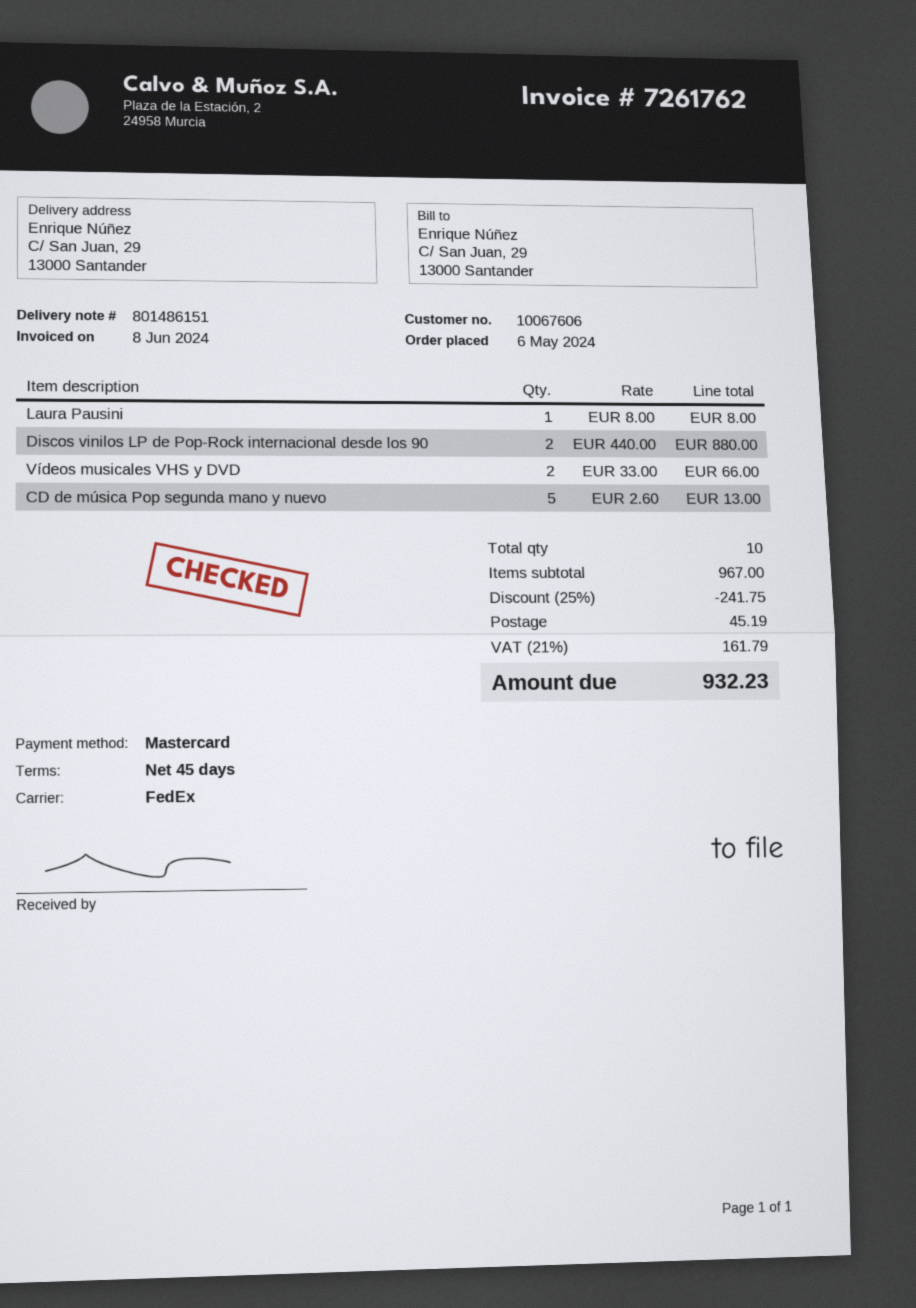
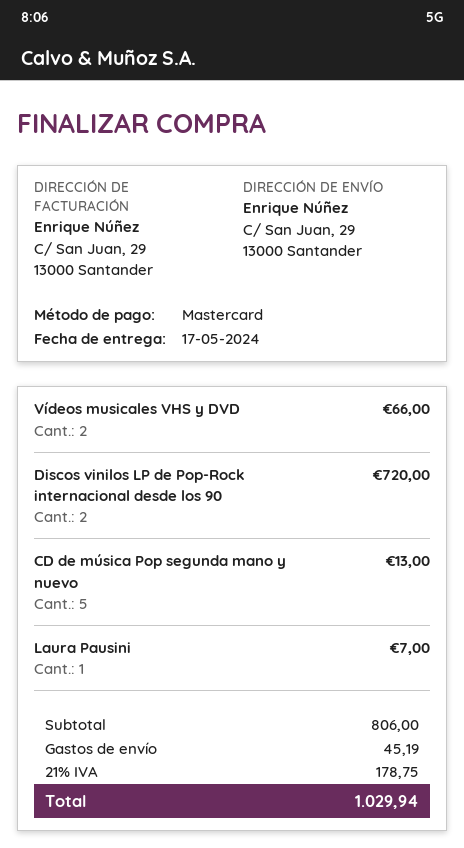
Laura Pausini: 1 for 8.00 -> 1 for 7.00
Discos vinilos LP de Pop-Rock internacional desde los 90: 2 for 880.00 -> 2 for 720.00
subtotal: 967.00 -> 806.00
discount: 25% = 241.75 -> none
tax: 21% = 161.79 -> 21% = 178.75
total: 932.23 -> 1029.94

